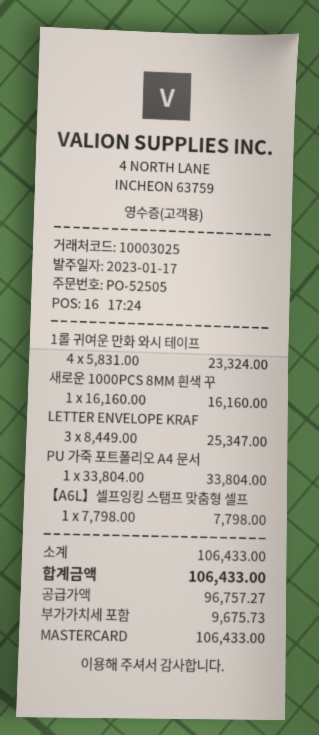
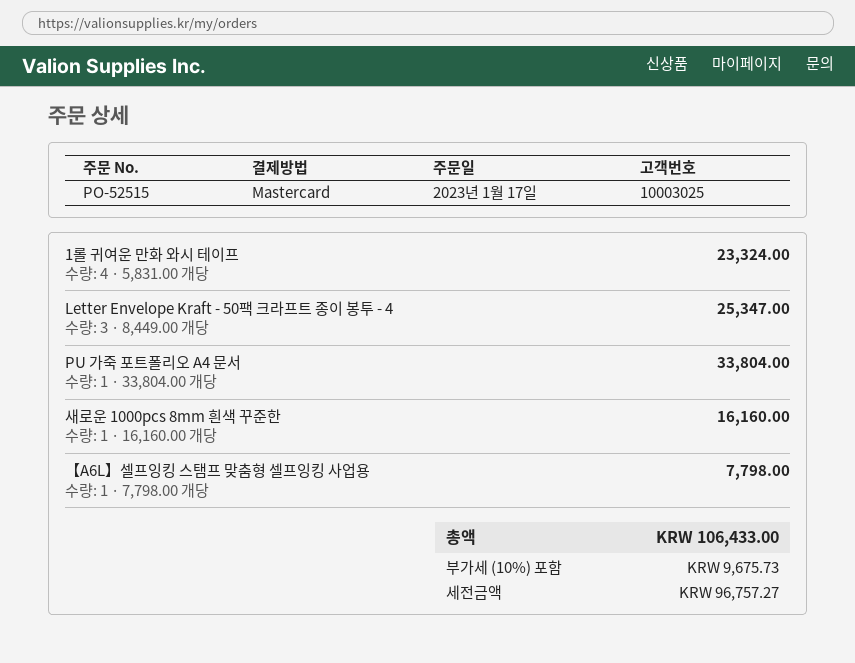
order number: PO-52505 -> PO-52515

